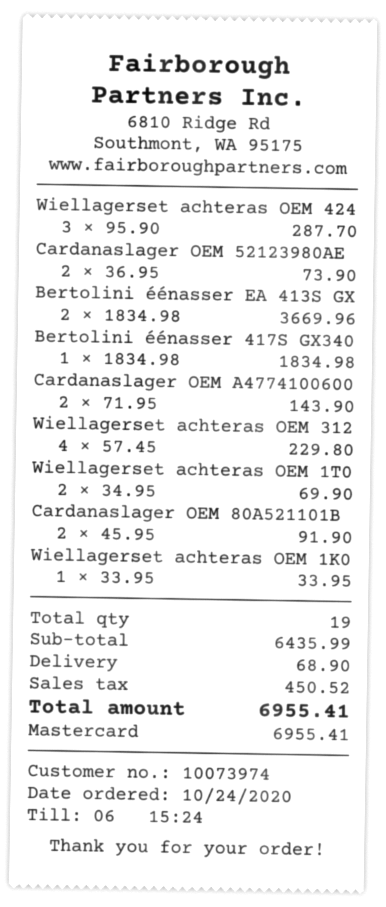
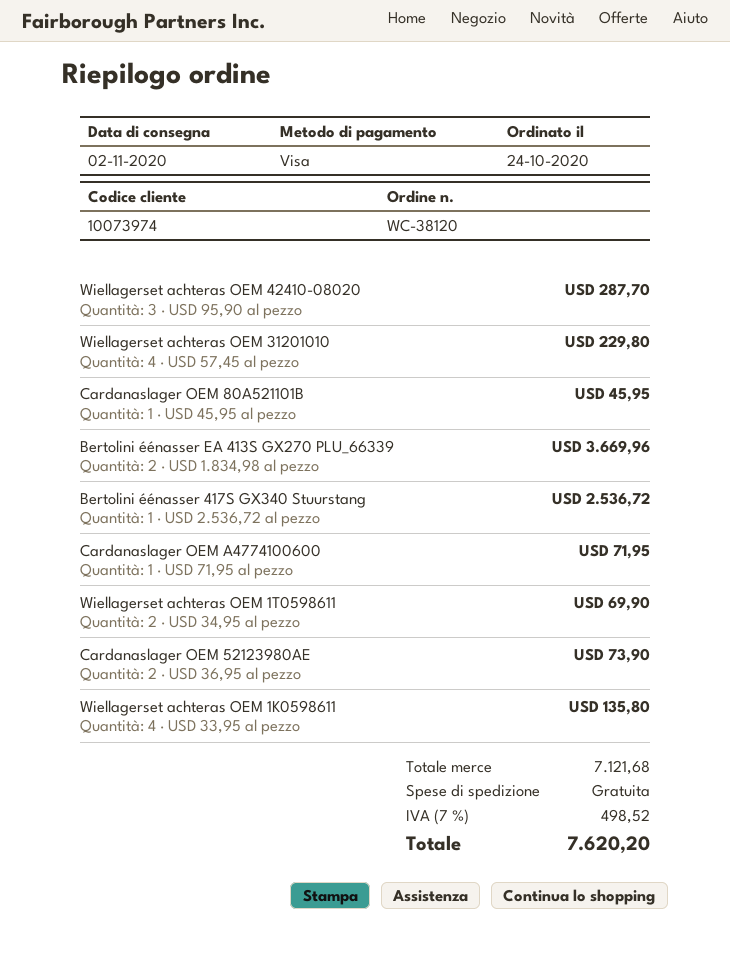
payment method: Mastercard -> Visa
Bertolini éénasser 417S GX340: 1 x 1834.98 = 1834.98 -> 1 x 2536.72 = 2536.72
Cardanaslager OEM A4774100600: 2 x 71.95 = 143.90 -> 1 x 71.95 = 71.95
Cardanaslager OEM 80A521101B: 2 x 45.95 = 91.90 -> 1 x 45.95 = 45.95
Wiellagerset achteras OEM 1K0: 1 x 33.95 = 33.95 -> 4 x 33.95 = 135.80
subtotal: 6435.99 -> 7121.68
shipping: 68.90 -> 0.00
tax: 450.52 -> 498.52
total: 6955.41 -> 7620.20

